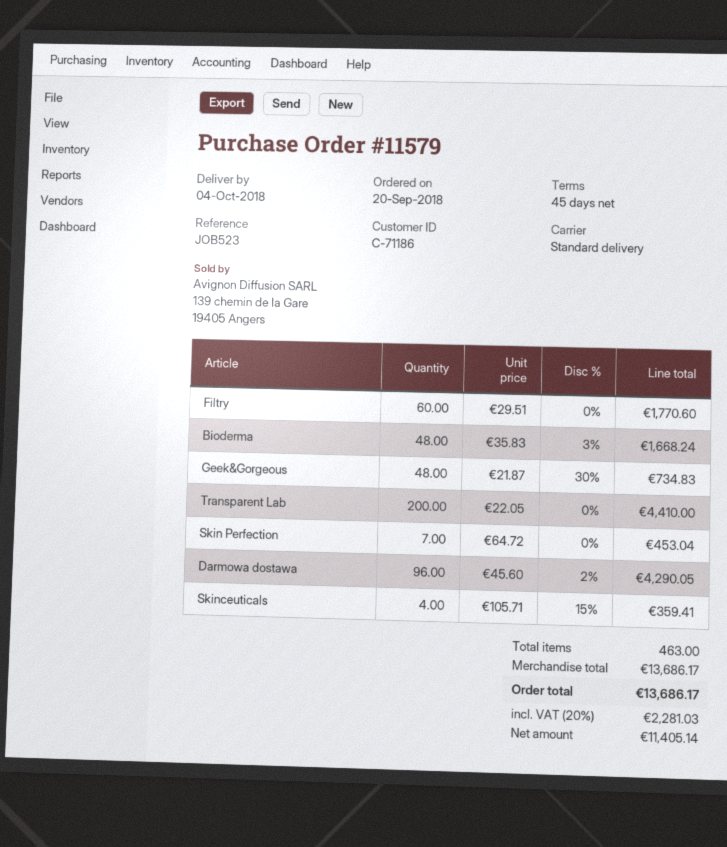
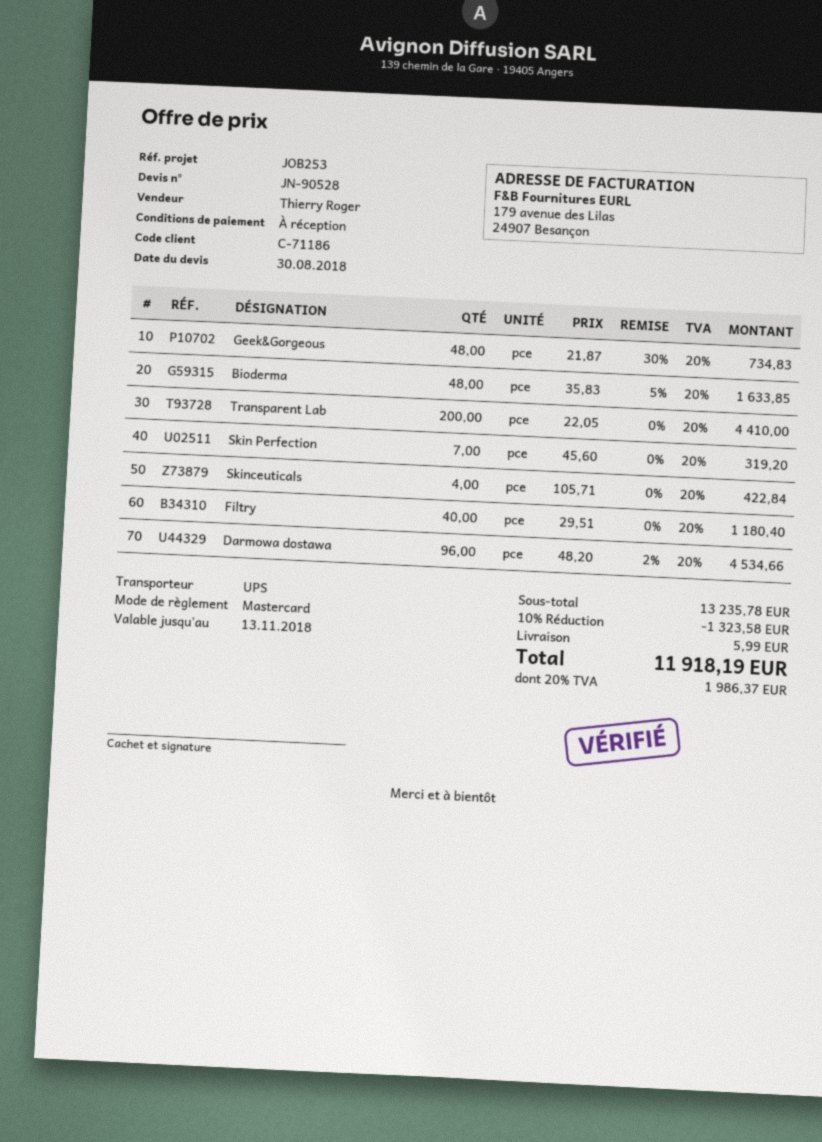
payment terms: 45 days -> on receipt
reference: JOB523 -> JOB253
shipping method: standard -> UPS
Filtry: 60 x 29.51 = 1770.60 -> 40 x 29.51 = 1180.40
Bioderma: 48 x 35.83 - 3% = 1668.24 -> 48 x 35.83 - 5% = 1633.85
Skin Perfection: 7 x 64.72 = 453.04 -> 7 x 45.60 = 319.20
Darmowa dostawa: 96 x 45.60 - 2% = 4290.05 -> 96 x 48.20 - 2% = 4534.66
Skinceuticals: 4 x 105.71 - 15% = 359.41 -> 4 x 105.71 = 422.84
subtotal: 13686.17 -> 13235.78
discount: none -> 10% = 1323.58
shipping: none -> 5.99
tax: 20% = 2281.03 -> 20% = 1986.37
total: 13686.17 -> 11918.19

